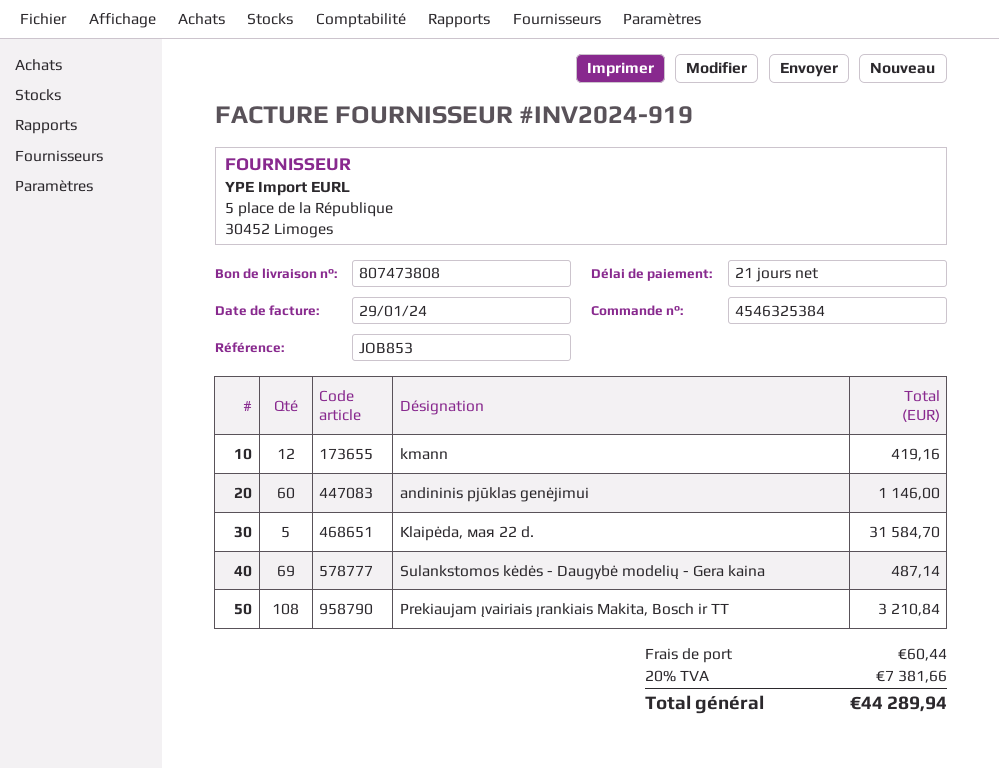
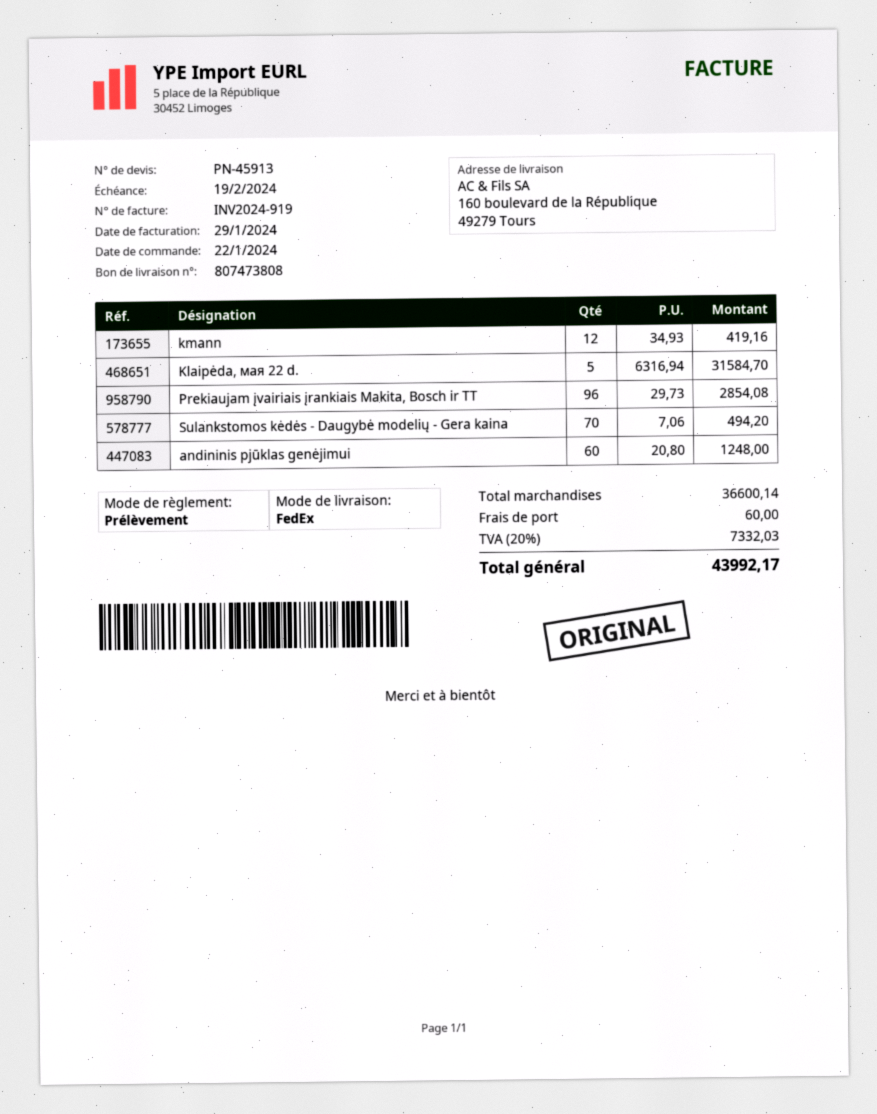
andininis pjūklas genėjimui: 60 for 1146.00 -> 60 for 1248.00
Sulankstomos kėdės - Daugybė modelių - Gera kaina: 69 for 487.14 -> 70 for 494.20
Prekiaujam įvairiais įrankiais Makita, Bosch ir TT: 108 for 3210.84 -> 96 for 2854.08
shipping: 60.44 -> 60.00
tax: 20% = 7381.66 -> 20% = 7332.03
total: 44289.94 -> 43992.17

